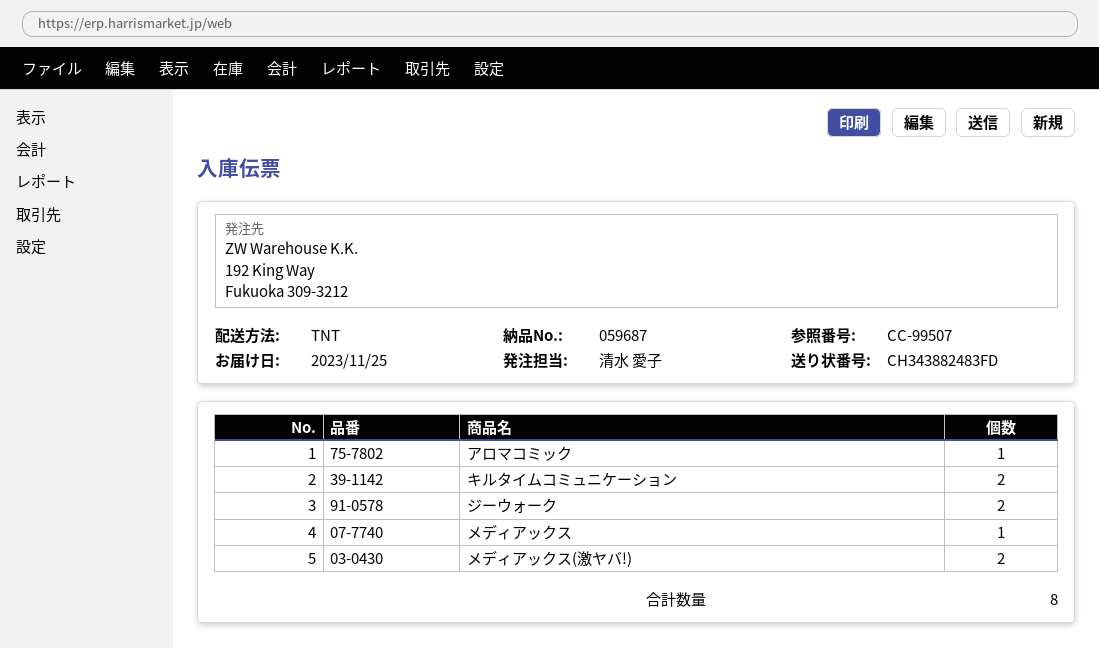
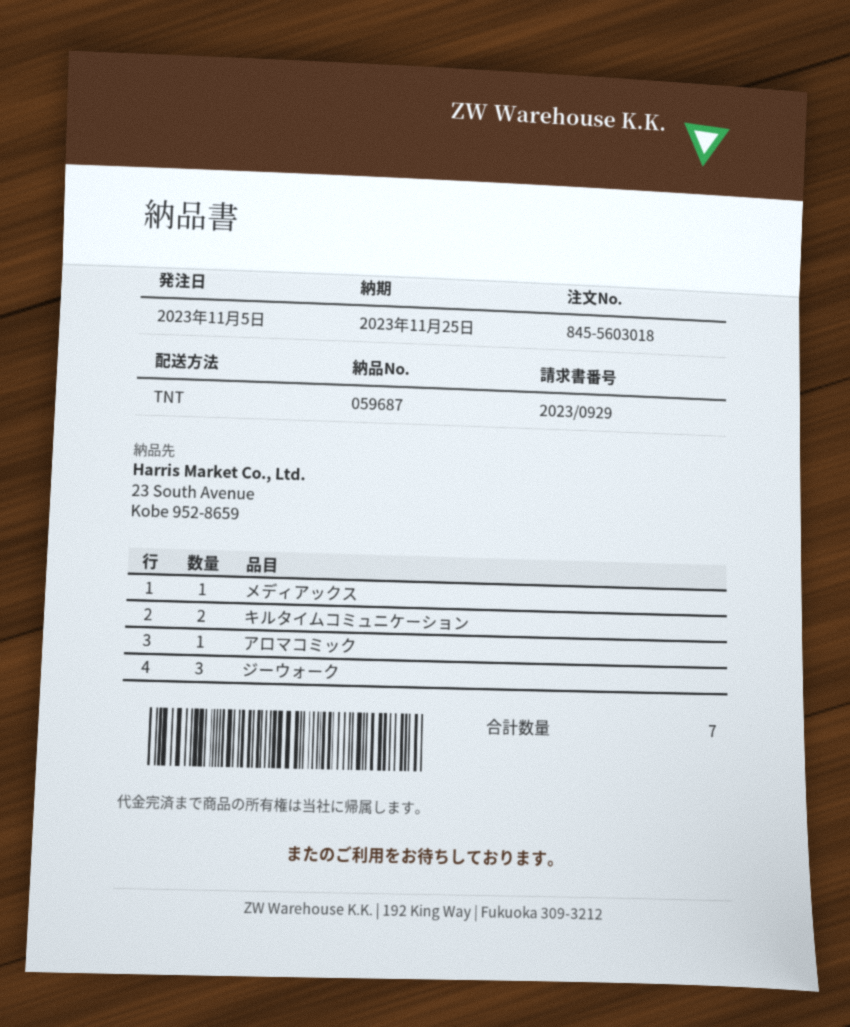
ジーウォーク: 2 -> 3
メディアックス(激ヤバ!): 2 -> none
total quantity: 8 -> 7

